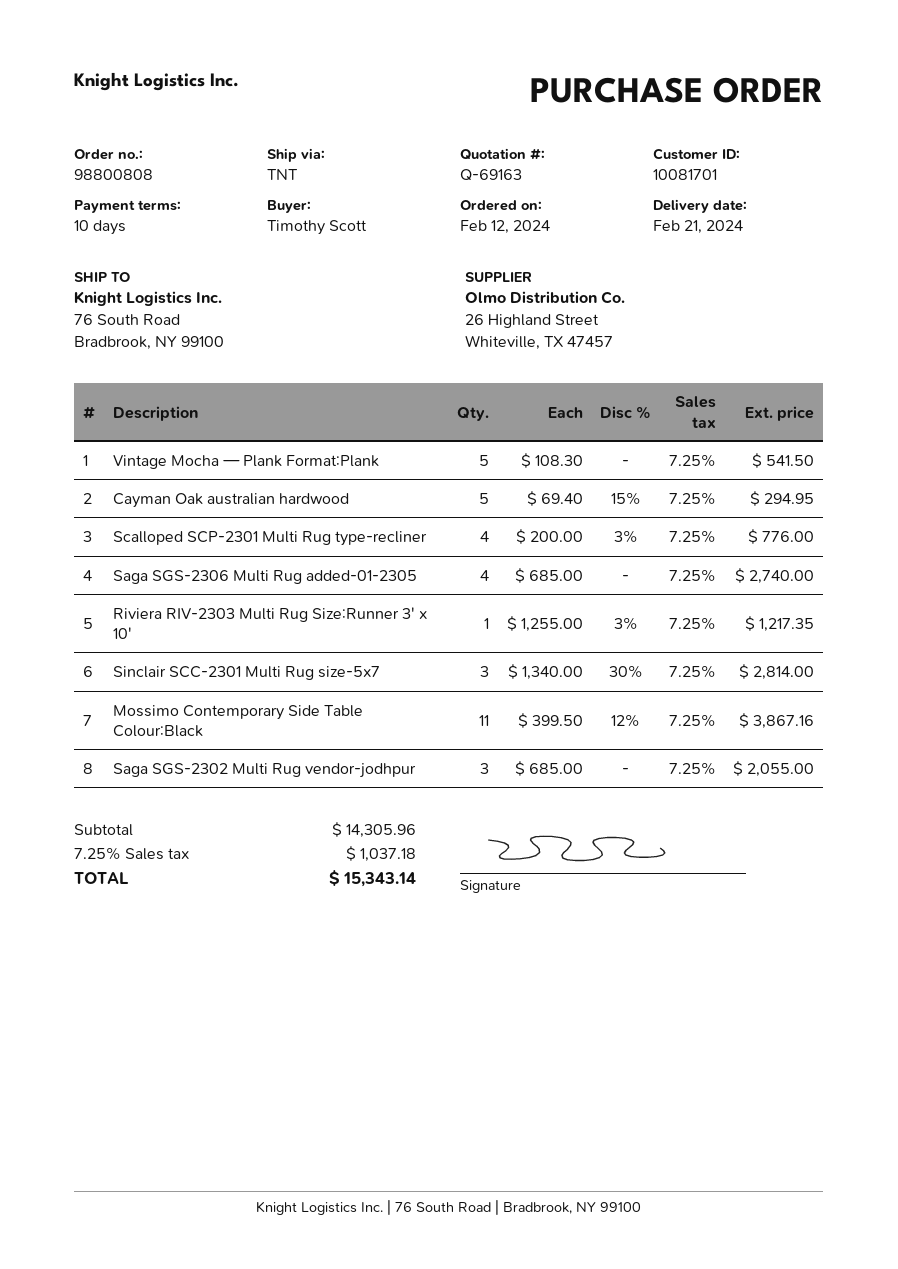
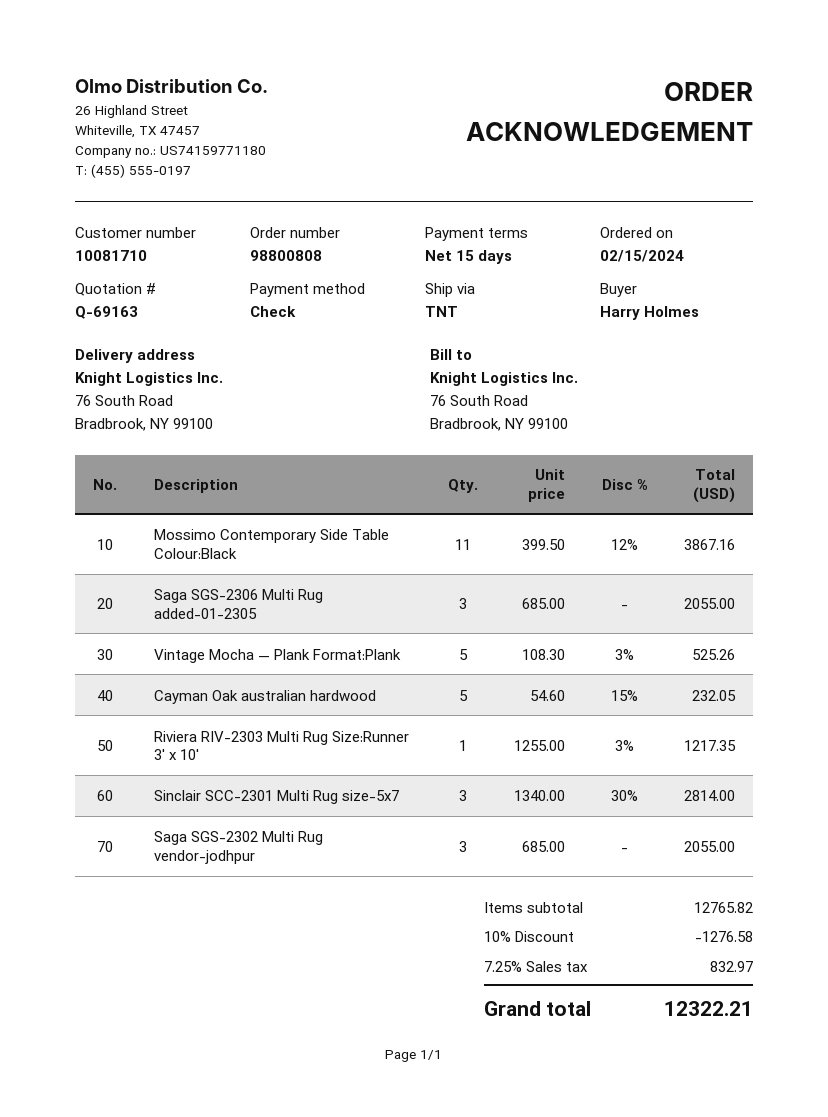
order date: 2024-02-12 -> 2024-02-15
payment terms: 10 days -> 15 days
customer number: 10081701 -> 10081710
ordered by: Timothy Scott -> Harry Holmes
Vintage Mocha — Plank Format:Plank: 5 x 108.30 = 541.50 -> 5 x 108.30 - 3% = 525.26
Cayman Oak australian hardwood: 5 x 69.40 - 15% = 294.95 -> 5 x 54.60 - 15% = 232.05
Scalloped SCP-2301 Multi Rug type-recliner: 4 x 200.00 - 3% = 776.00 -> none
Saga SGS-2306 Multi Rug added-01-2305: 4 x 685.00 = 2740.00 -> 3 x 685.00 = 2055.00
subtotal: 14305.96 -> 12765.82
discount: none -> 10% = 1276.58
tax: 7.25% = 1037.18 -> 7.25% = 832.97
total: 15343.14 -> 12322.21

